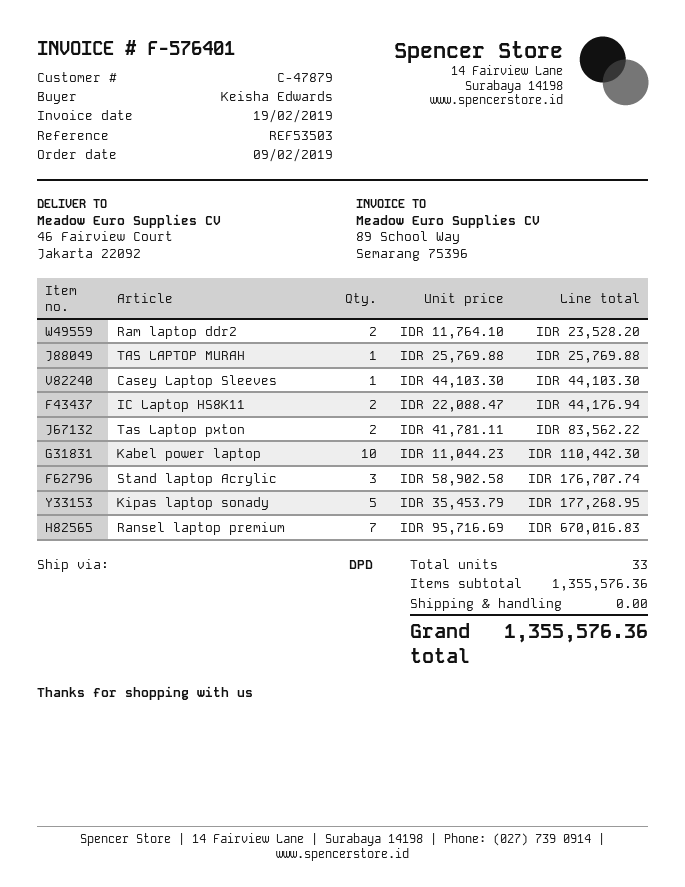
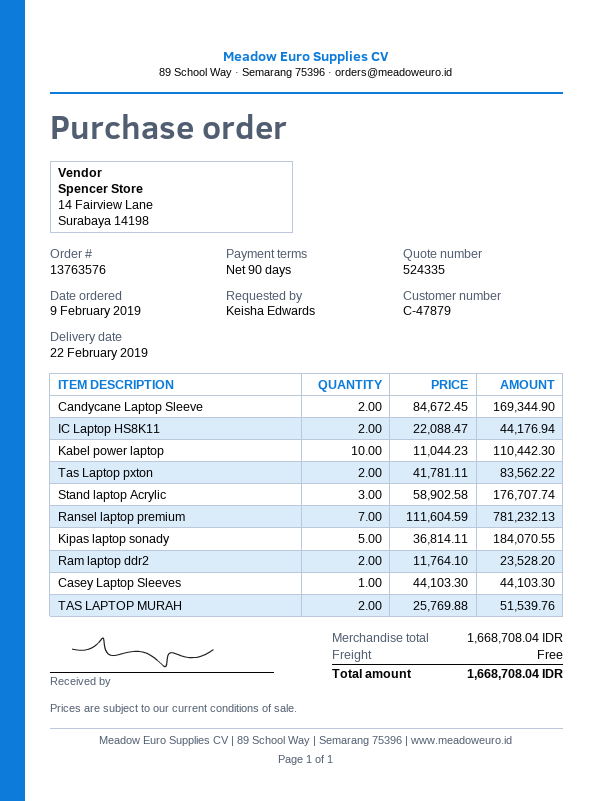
TAS LAPTOP MURAH: 1 x 25769.88 = 25769.88 -> 2 x 25769.88 = 51539.76
Kipas laptop sonady: 5 x 35453.79 = 177268.95 -> 5 x 36814.11 = 184070.55
Ransel laptop premium: 7 x 95716.69 = 670016.83 -> 7 x 111604.59 = 781232.13
Candycane Laptop Sleeve: none -> 2 x 84672.45 = 169344.90
subtotal: 1355576.36 -> 1668708.04
total: 1355576.36 -> 1668708.04

